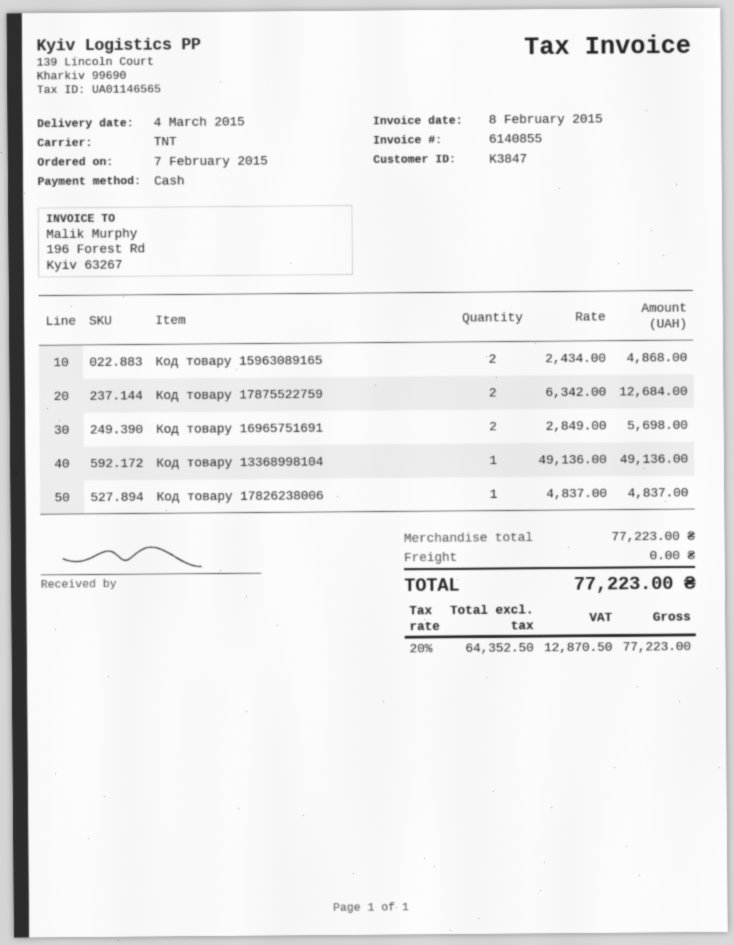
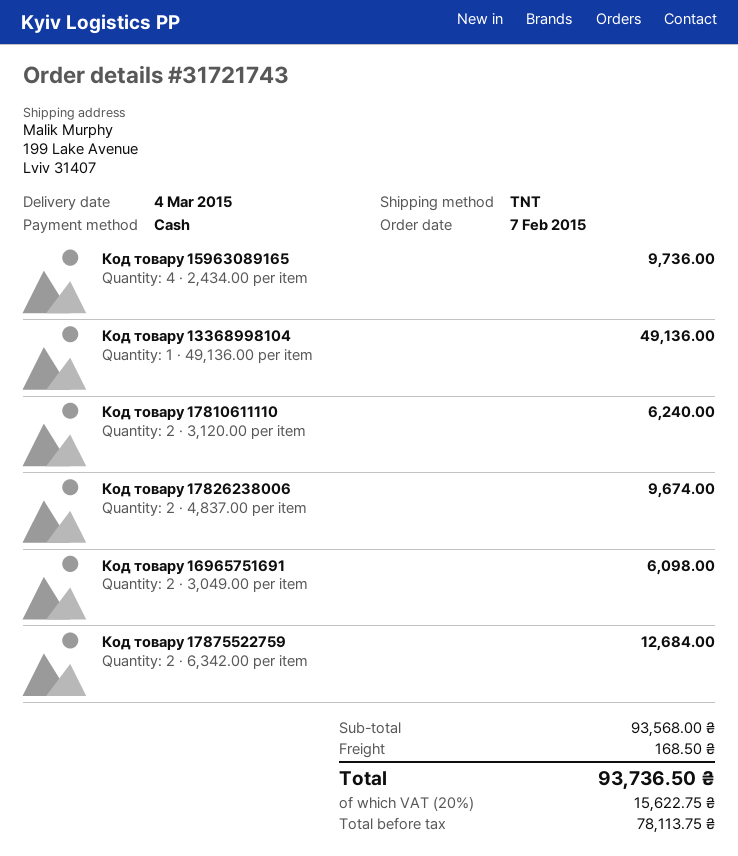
Код товару 15963089165: 2 x 2434.00 = 4868.00 -> 4 x 2434.00 = 9736.00
Код товару 16965751691: 2 x 2849.00 = 5698.00 -> 2 x 3049.00 = 6098.00
Код товару 17826238006: 1 x 4837.00 = 4837.00 -> 2 x 4837.00 = 9674.00
Код товару 17810611110: none -> 2 x 3120.00 = 6240.00
subtotal: 77223.00 -> 93568.00
shipping: 0.00 -> 168.50
net: 64352.50 -> 78113.75
tax: 20% = 12870.50 -> 20% = 15622.75
total: 77223.00 -> 93736.50

